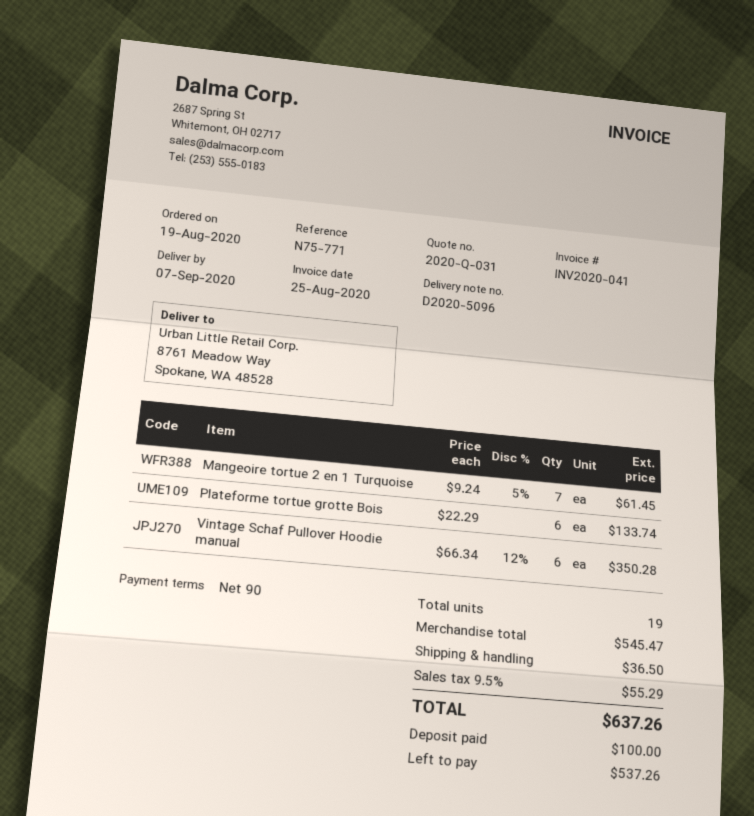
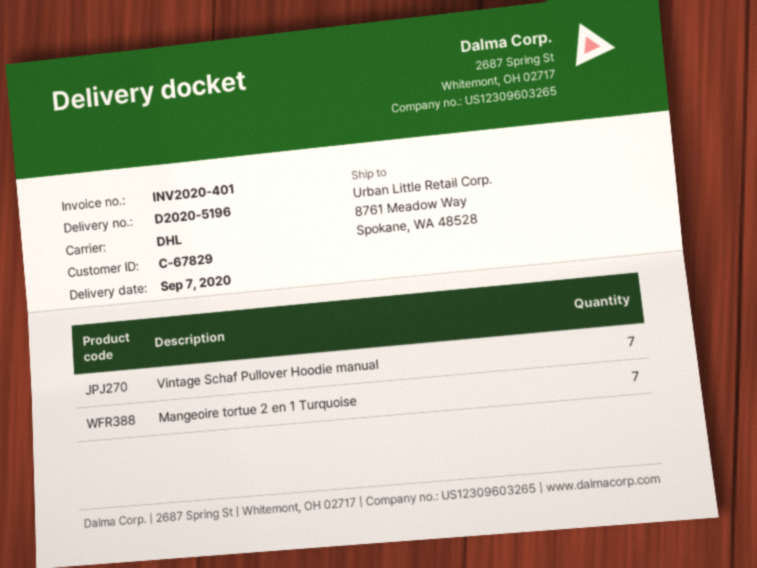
delivery note number: D2020-5096 -> D2020-5196
invoice number: INV2020-041 -> INV2020-401
Plateforme tortue grotte Bois: 6 -> none
Vintage Schaf Pullover Hoodie manual: 6 -> 7

